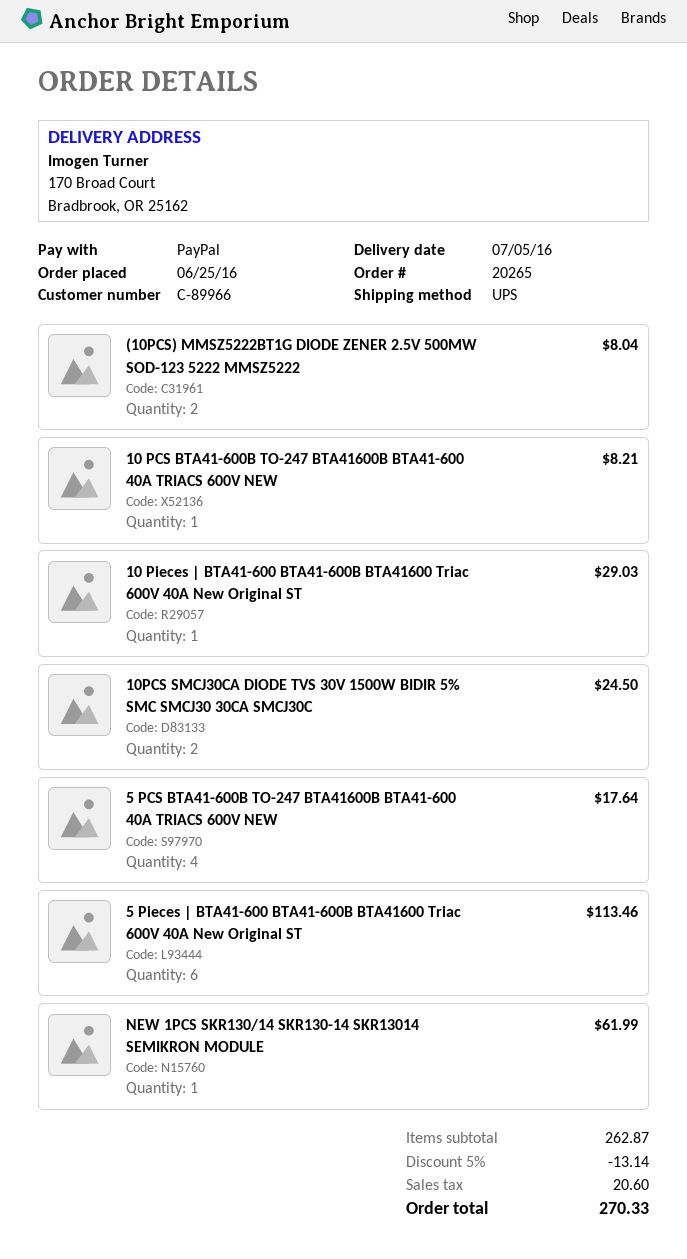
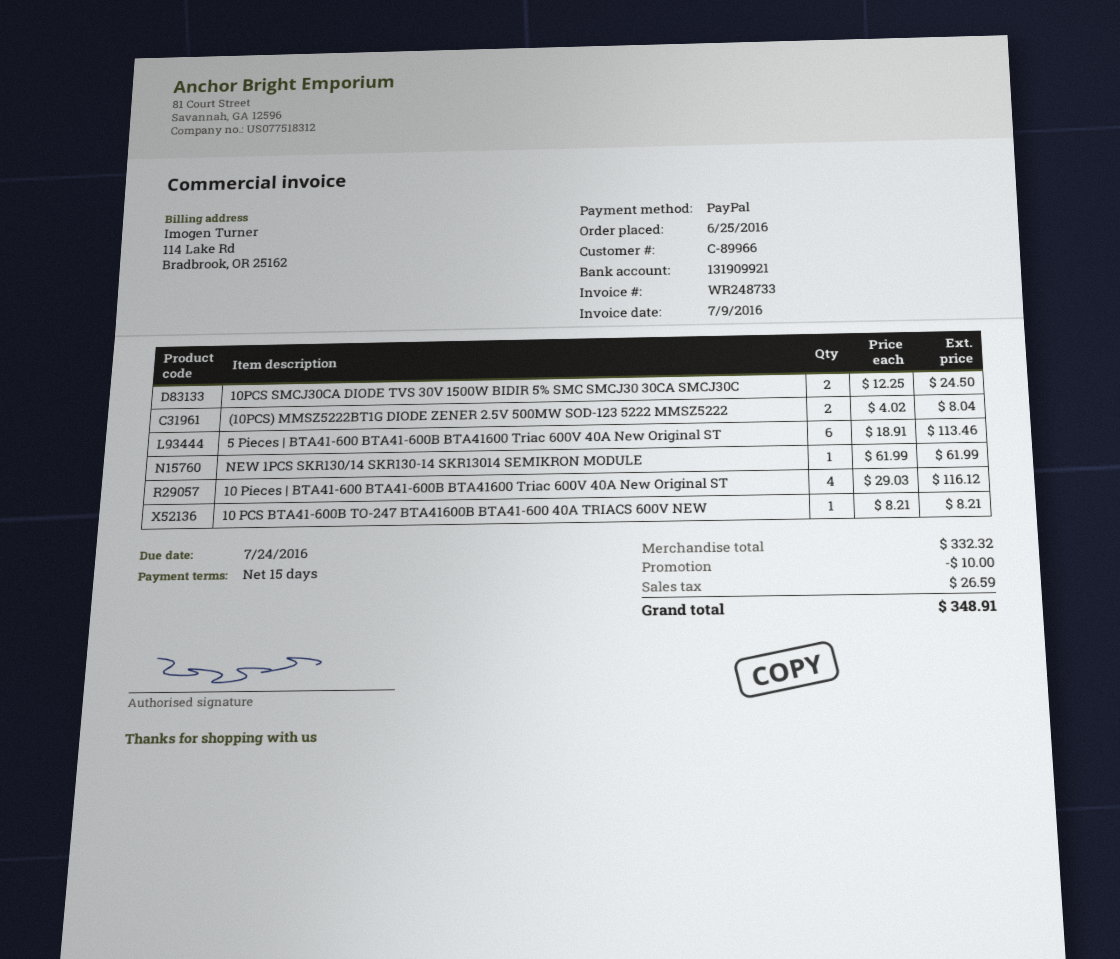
10 Pieces | BTA41-600 BTA41-600B BTA41600 Triac 600V 40A New Original ST: 1 for 29.03 -> 4 for 116.12
5 PCS BTA41-600B TO-247 BTA41600B BTA41-600 40A TRIACS 600V NEW: 4 for 17.64 -> none
subtotal: 262.87 -> 332.32
discount: 13.14 -> 10.00
tax: 20.60 -> 26.59
total: 270.33 -> 348.91

